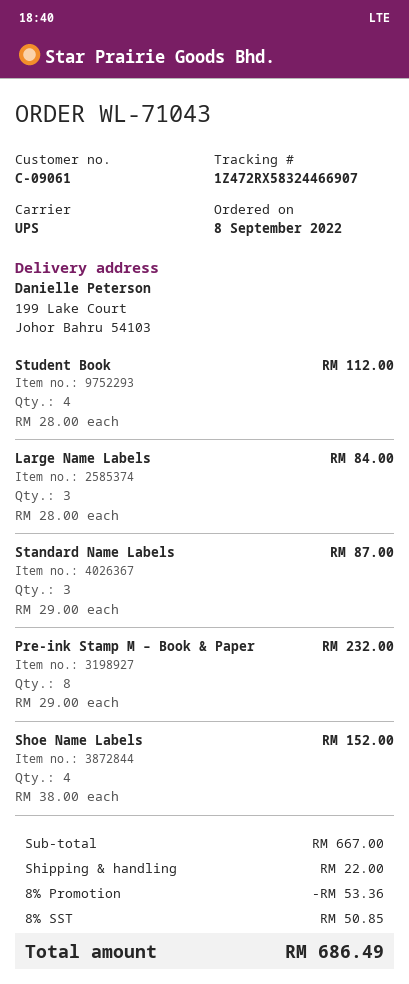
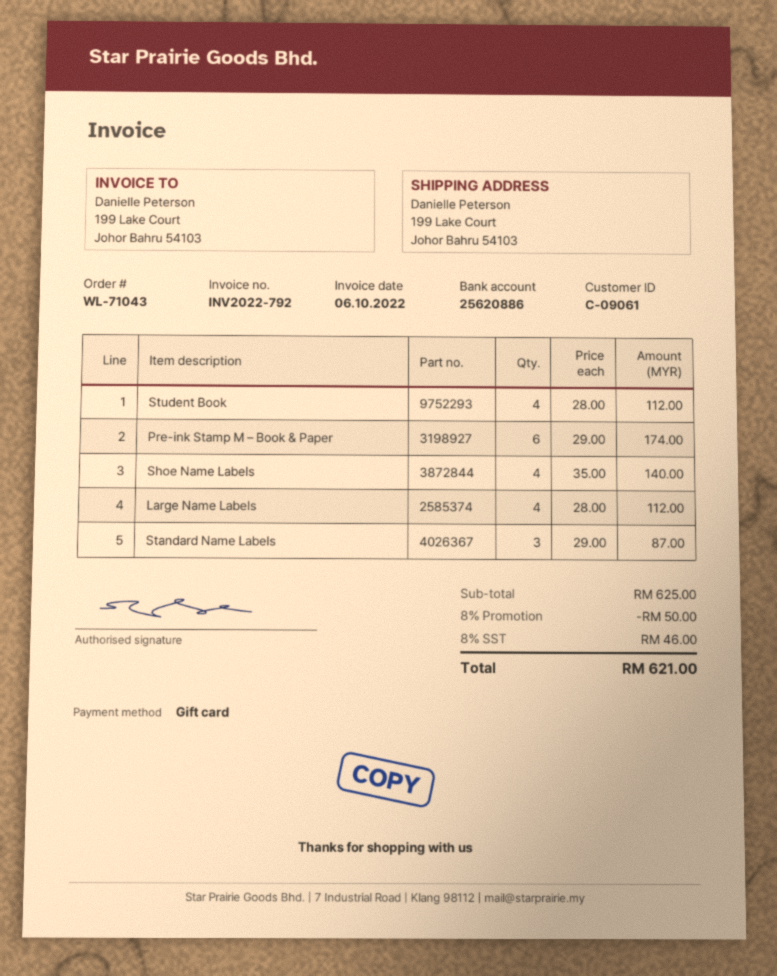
Large Name Labels: 3 x 28.00 = 84.00 -> 4 x 28.00 = 112.00
Pre-ink Stamp M – Book & Paper: 8 x 29.00 = 232.00 -> 6 x 29.00 = 174.00
Shoe Name Labels: 4 x 38.00 = 152.00 -> 4 x 35.00 = 140.00
subtotal: 667.00 -> 625.00
discount: 8% = 53.36 -> 8% = 50.00
shipping: 22.00 -> none
tax: 8% = 50.85 -> 8% = 46.00
total: 686.49 -> 621.00

